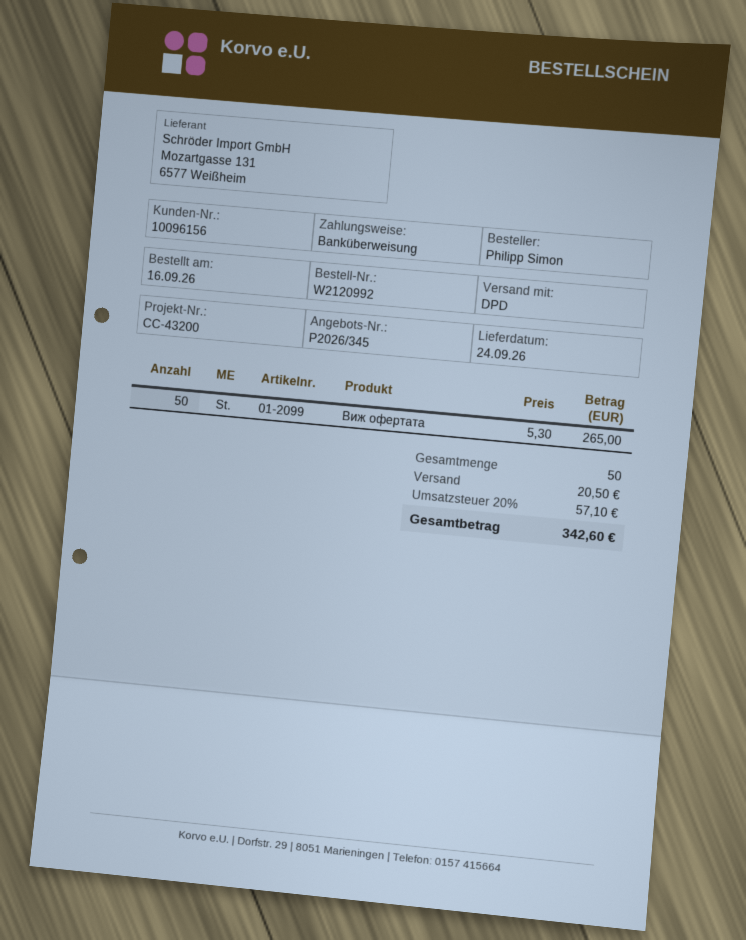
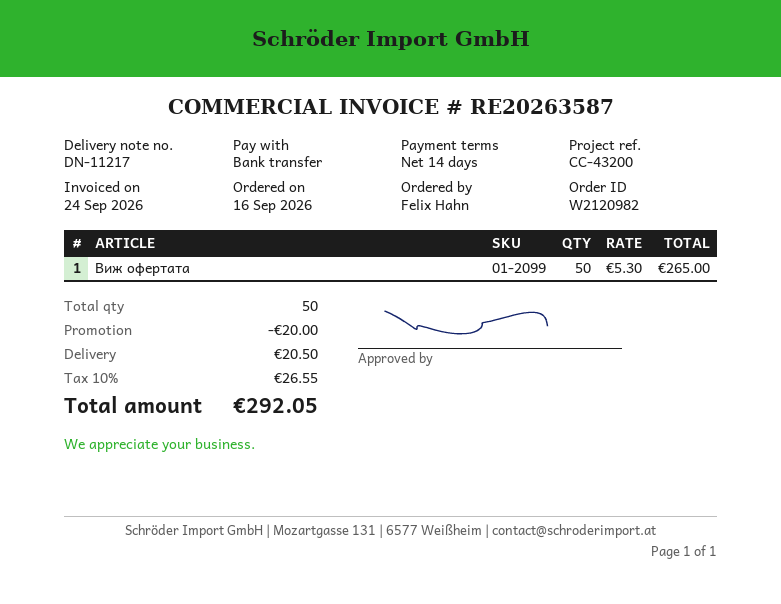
order number: W2120992 -> W2120982
ordered by: Philipp Simon -> Felix Hahn
discount: none -> 20.00
tax: 20% = 57.10 -> 10% = 26.55
total: 342.60 -> 292.05

